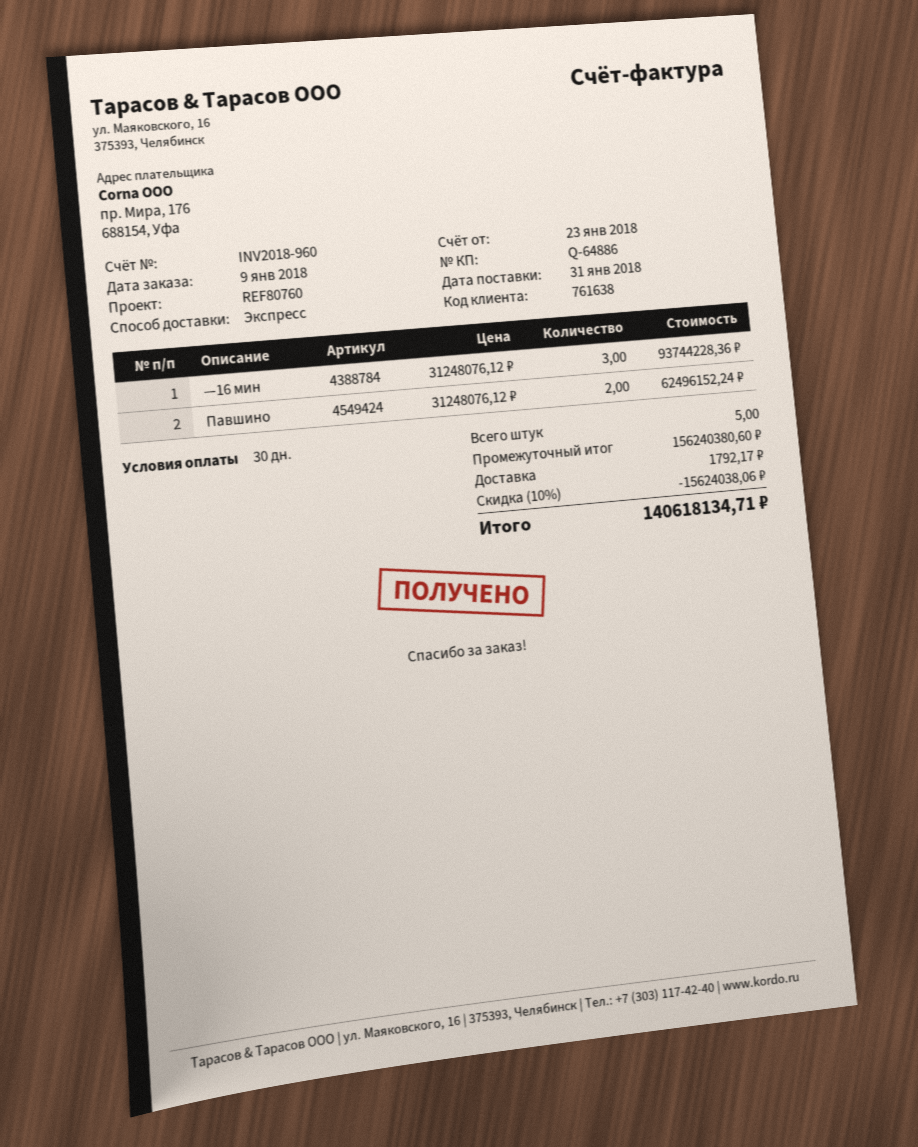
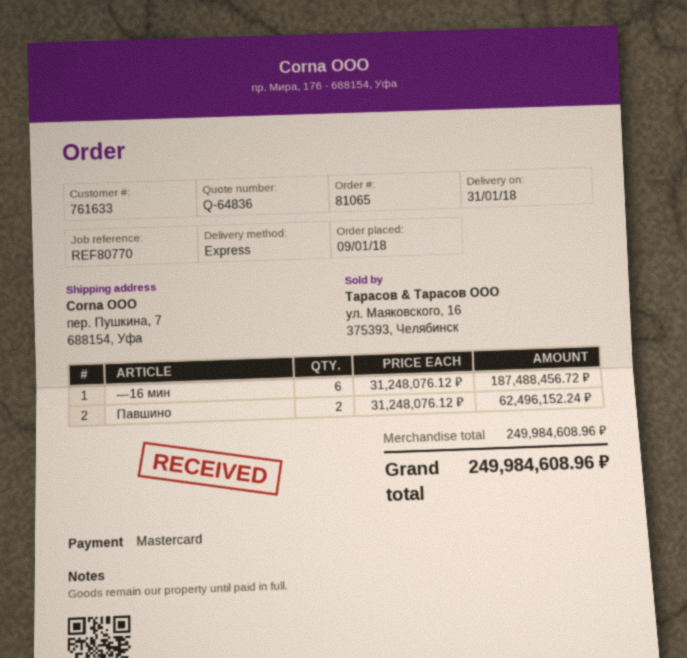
quote number: Q-64886 -> Q-64836
customer number: 761638 -> 761633
reference: REF80760 -> REF80770
—16 мин: 3 x 31248076.12 = 93744228.36 -> 6 x 31248076.12 = 187488456.72
subtotal: 156240380.60 -> 249984608.96
discount: 10% = 15624038.06 -> none
shipping: 1792.17 -> none
total: 140618134.71 -> 249984608.96

